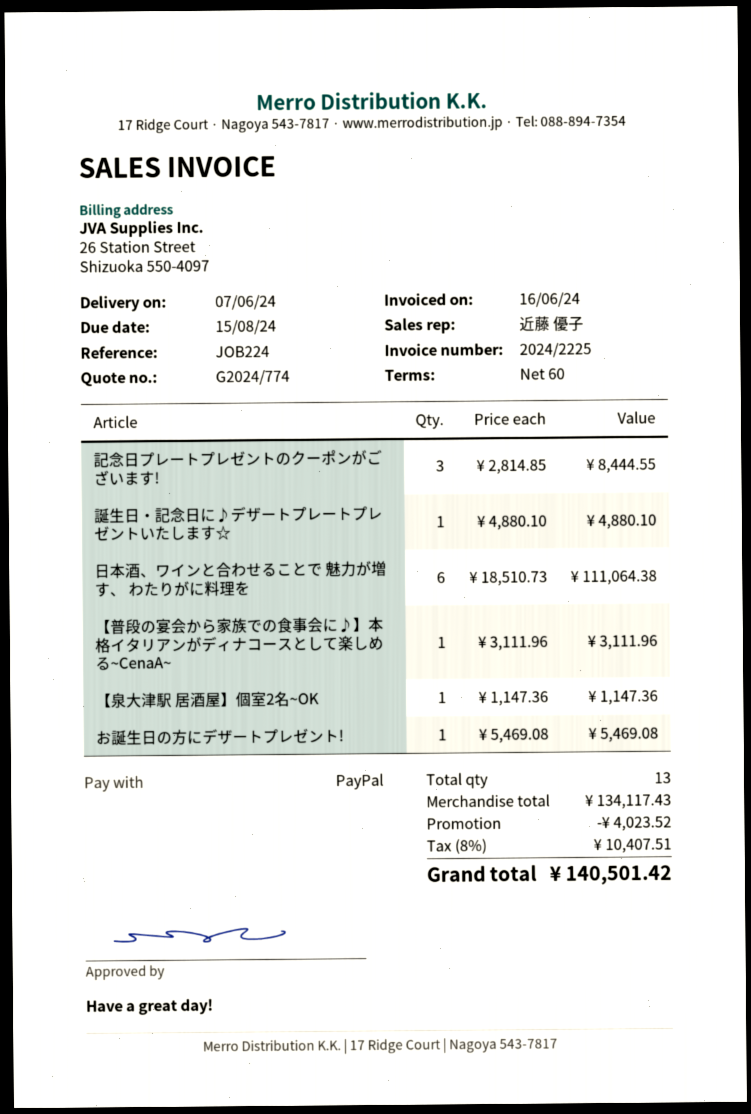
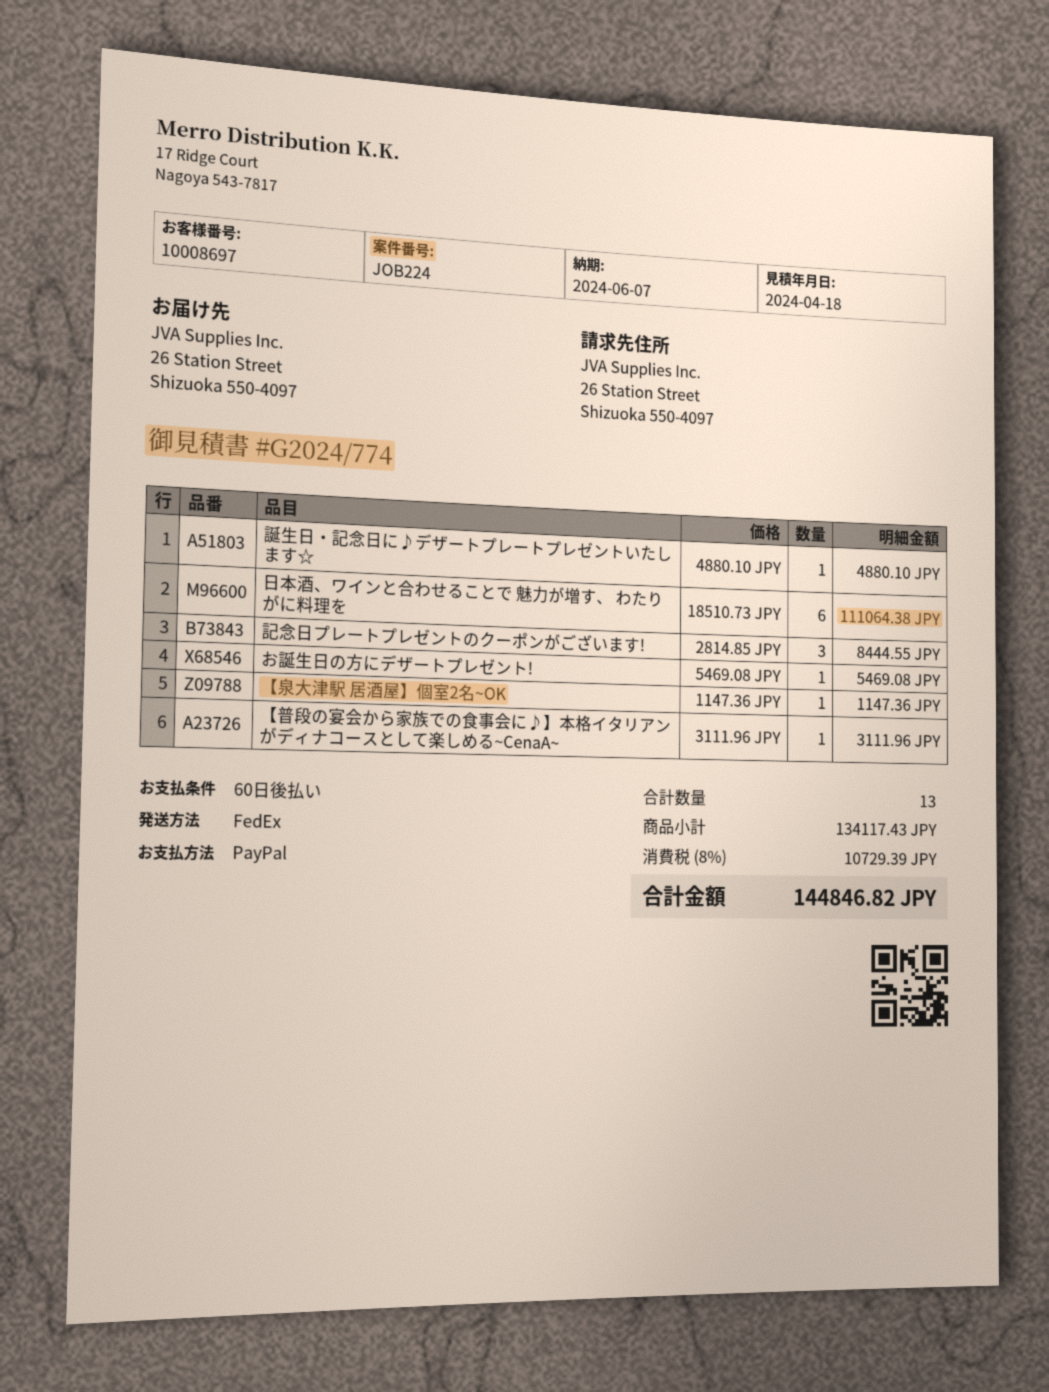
discount: 4023.52 -> none
tax: 8% = 10407.51 -> 8% = 10729.39
total: 140501.42 -> 144846.82

